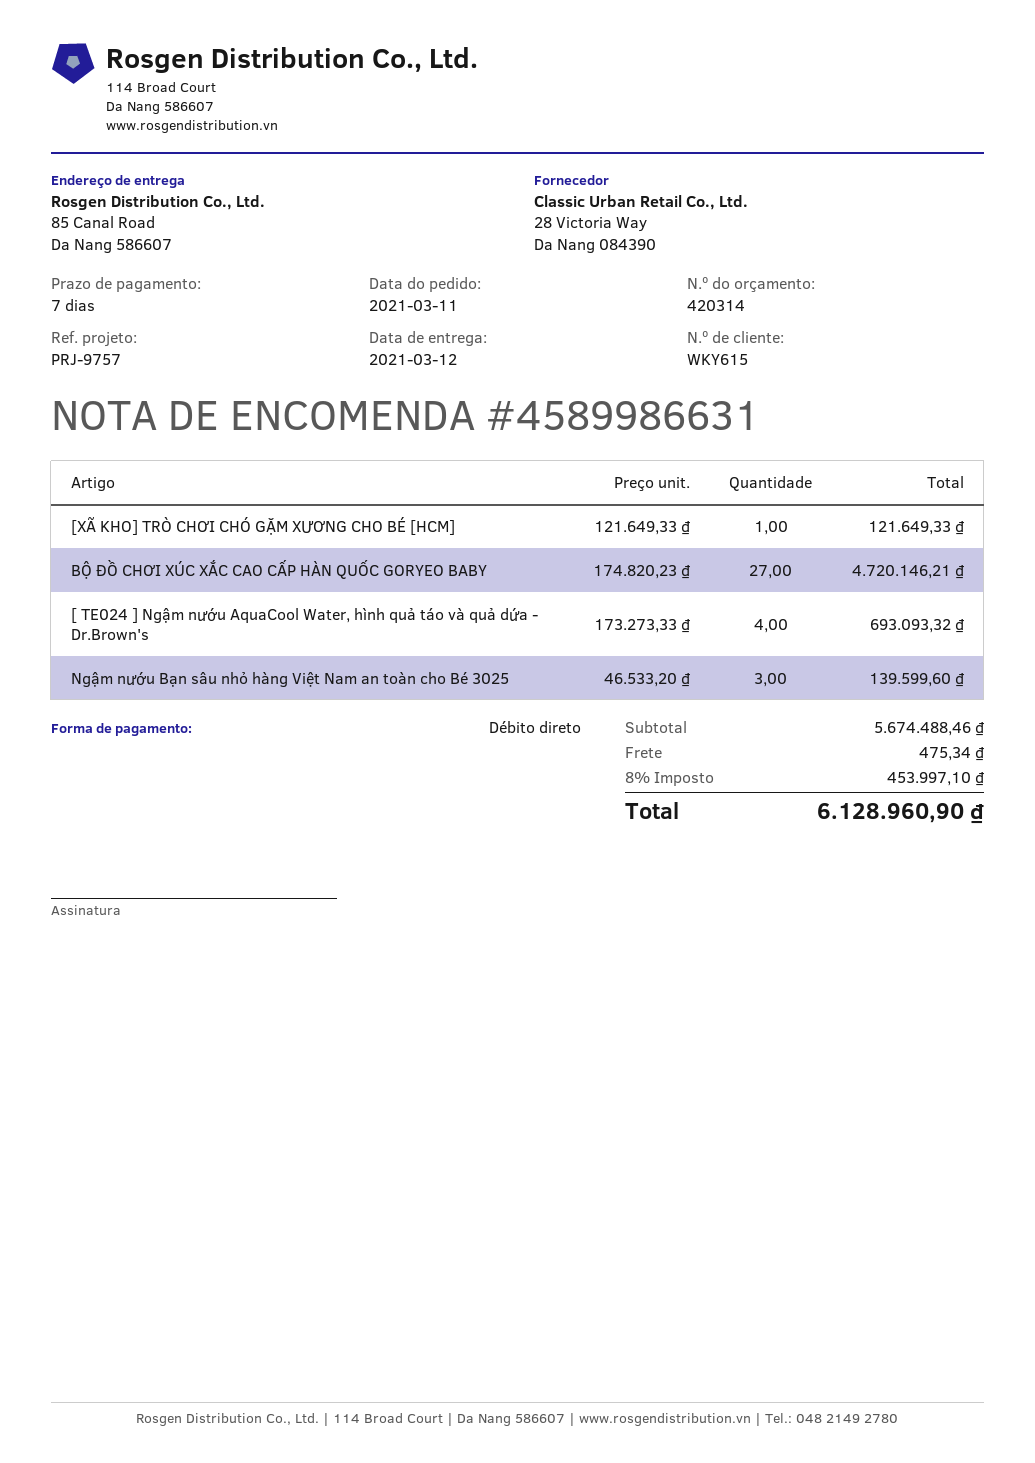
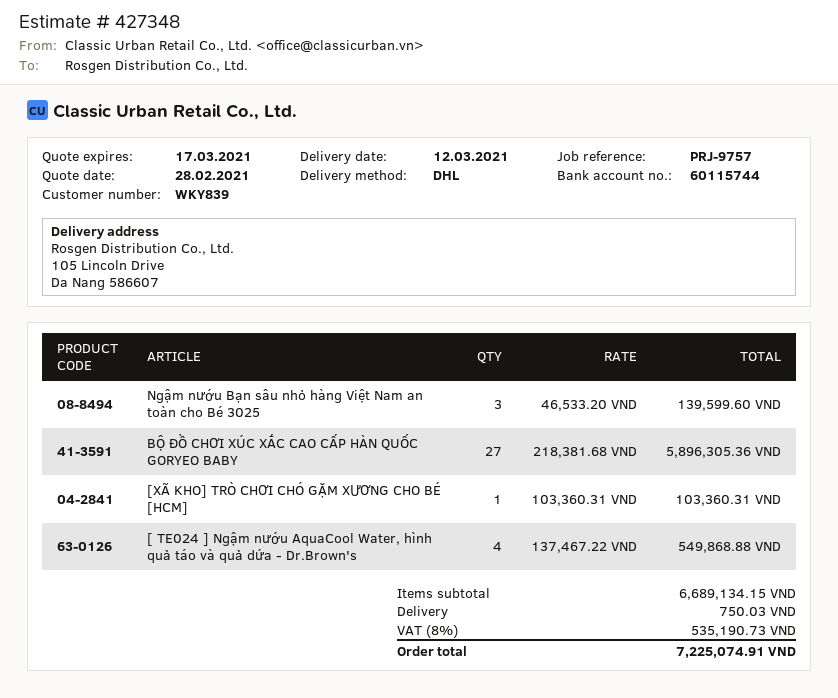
quote number: 420314 -> 427348
customer number: WKY615 -> WKY839
ship to: 85 Canal Road, Da Nang 586607 -> 105 Lincoln Drive, Da Nang 586607
[XÃ KHO] TRÒ CHƠI CHÓ GẶM XƯƠNG CHO BÉ [HCM]: 1 x 121649.33 = 121649.33 -> 1 x 103360.31 = 103360.31
BỘ ĐỒ CHƠI XÚC XẮC CAO CẤP HÀN QUỐC GORYEO BABY: 27 x 174820.23 = 4720146.21 -> 27 x 218381.68 = 5896305.36
[ TE024 ] Ngậm nướu AquaCool Water, hình quả táo và quả dứa - Dr.Brown's: 4 x 173273.33 = 693093.32 -> 4 x 137467.22 = 549868.88
subtotal: 5674488.46 -> 6689134.15
shipping: 475.34 -> 750.03
tax: 8% = 453997.10 -> 8% = 535190.73
total: 6128960.90 -> 7225074.91

